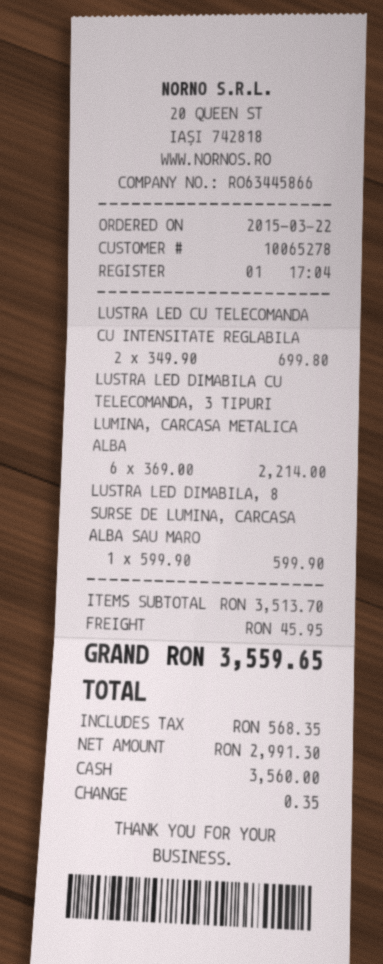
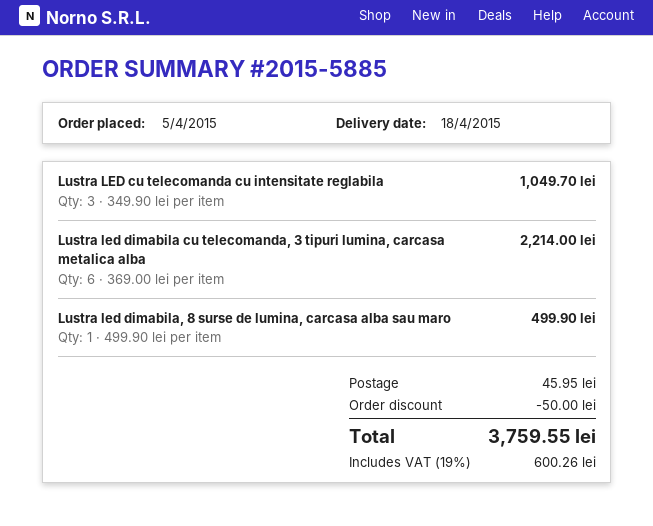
order date: 2015-03-22 -> 2015-04-05
LUSTRA LED CU TELECOMANDA CU INTENSITATE REGLABILA: 2 x 349.90 = 699.80 -> 3 x 349.90 = 1049.70
LUSTRA LED DIMABILA, 8 SURSE DE LUMINA, CARCASA ALBA SAU MARO: 1 x 599.90 = 599.90 -> 1 x 499.90 = 499.90
discount: none -> 50.00
tax: 568.35 -> 600.26
total: 3559.65 -> 3759.55

